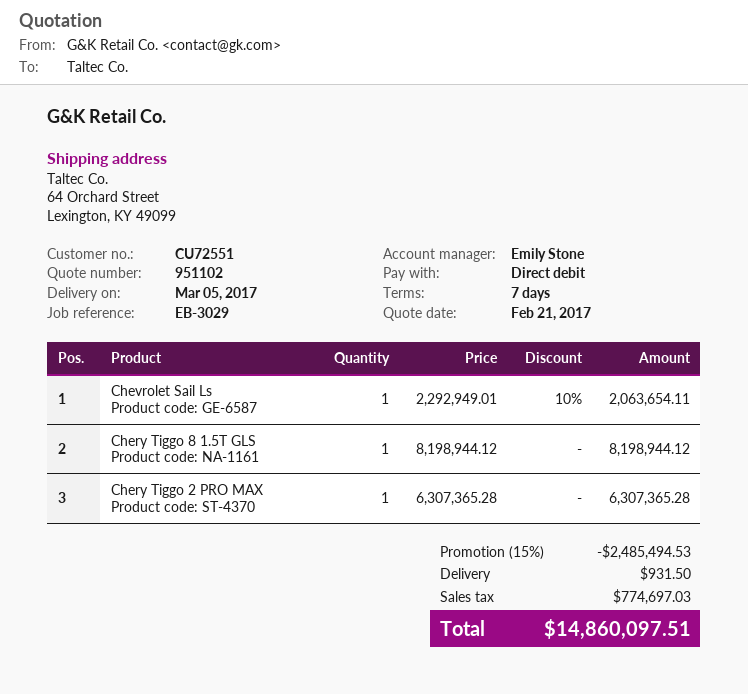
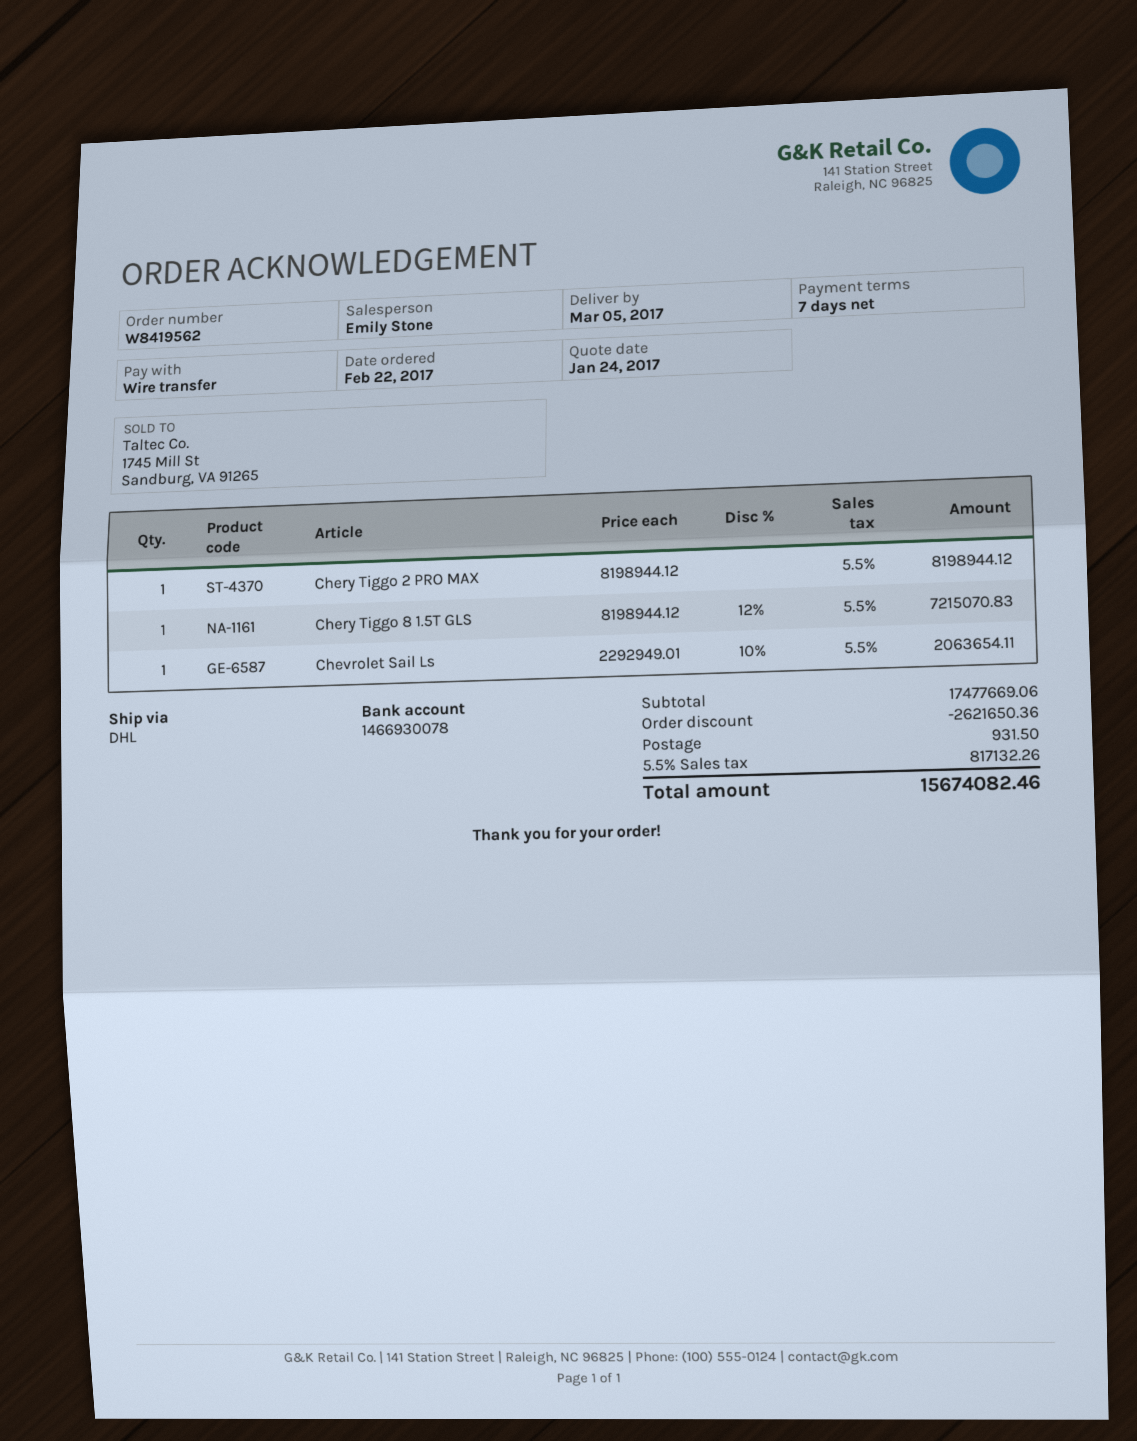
quote date: 2017-02-21 -> 2017-01-24
payment method: direct debit -> bank transfer
Chery Tiggo 8 1.5T GLS: 1 x 8198944.12 = 8198944.12 -> 1 x 8198944.12 - 12% = 7215070.83
Chery Tiggo 2 PRO MAX: 1 x 6307365.28 = 6307365.28 -> 1 x 8198944.12 = 8198944.12
discount: 2485494.53 -> 2621650.36
tax: 774697.03 -> 817132.26
total: 14860097.51 -> 15674082.46

